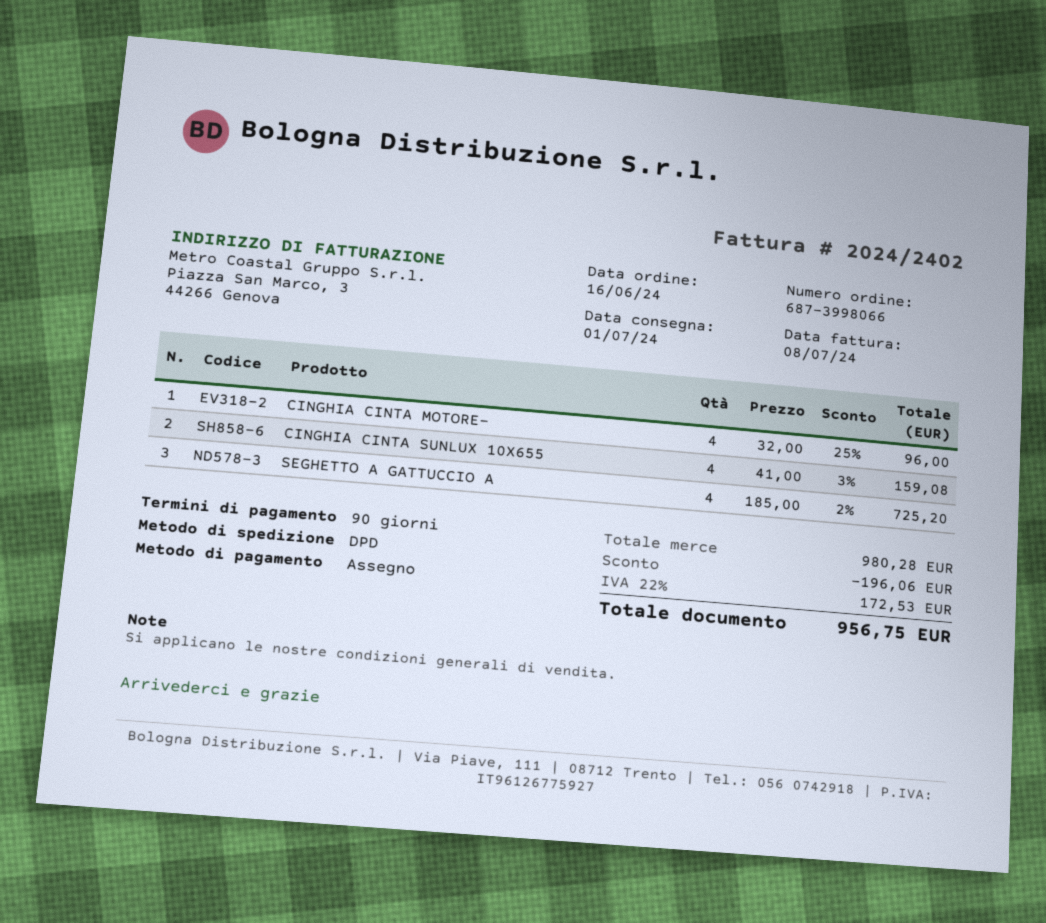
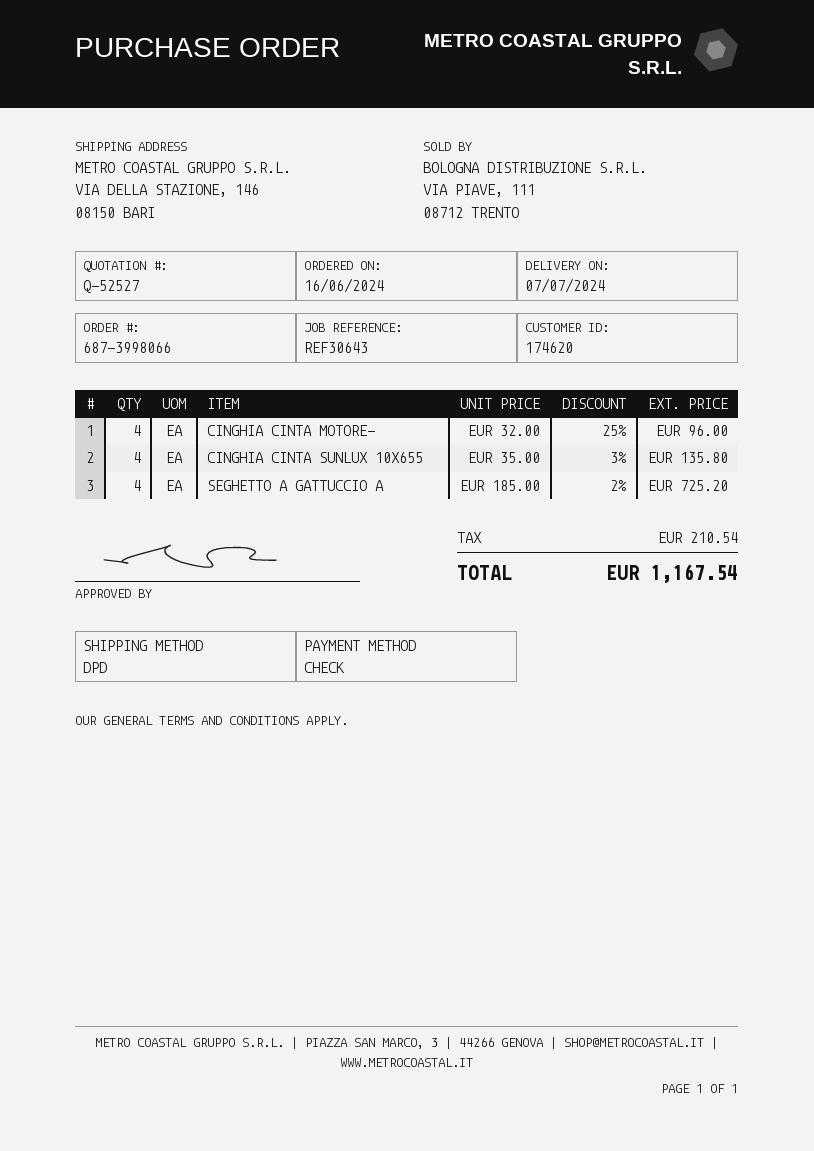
delivery date: 2024-07-01 -> 2024-07-07
CINGHIA CINTA SUNLUX 10X655: 4 x 41.00 - 3% = 159.08 -> 4 x 35.00 - 3% = 135.80
discount: 196.06 -> none
tax: 172.53 -> 210.54
total: 956.75 -> 1167.54

